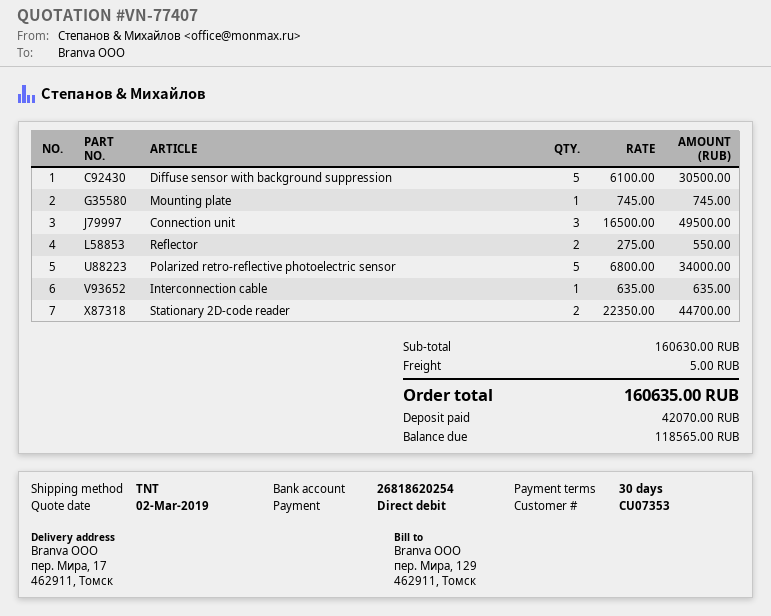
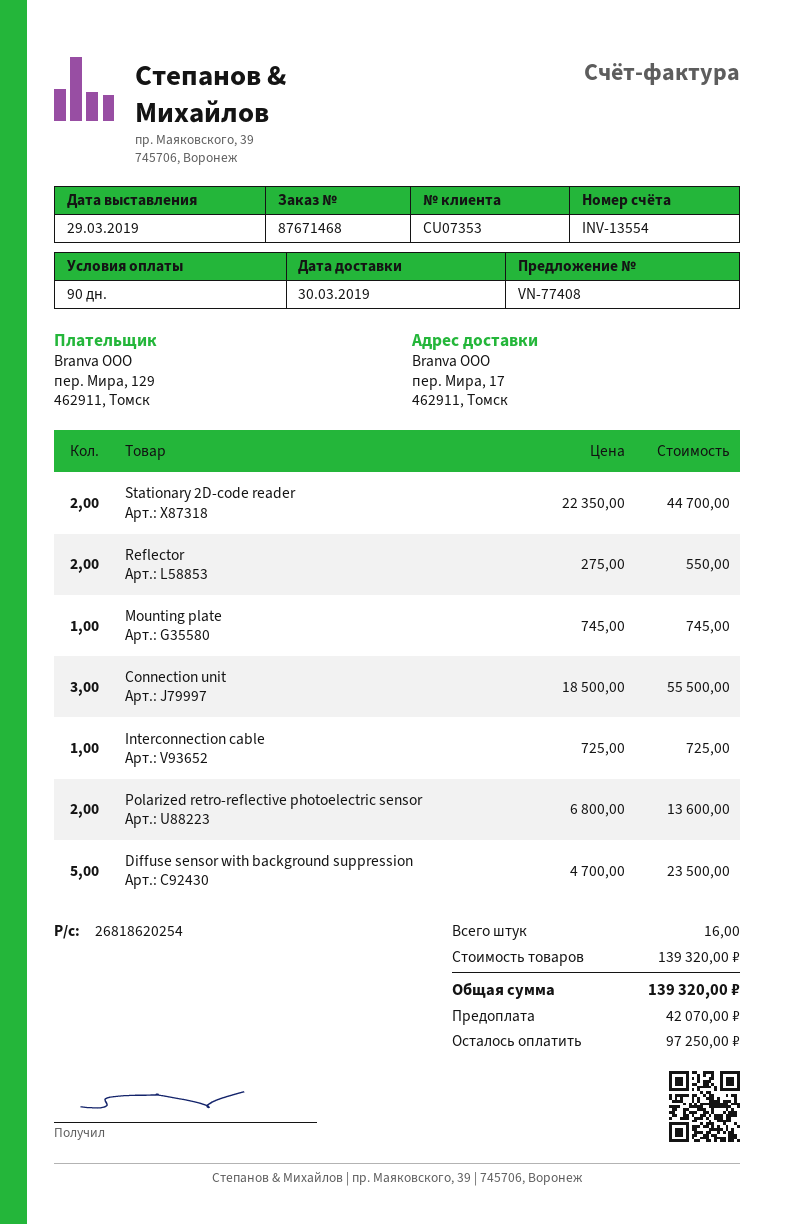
quote number: VN-77407 -> VN-77408
payment terms: 30 days -> 90 days
Diffuse sensor with background suppression: 5 x 6100.00 = 30500.00 -> 5 x 4700.00 = 23500.00
Connection unit: 3 x 16500.00 = 49500.00 -> 3 x 18500.00 = 55500.00
Polarized retro-reflective photoelectric sensor: 5 x 6800.00 = 34000.00 -> 2 x 6800.00 = 13600.00
Interconnection cable: 1 x 635.00 = 635.00 -> 1 x 725.00 = 725.00
subtotal: 160630.00 -> 139320.00
shipping: 5.00 -> none
total: 160635.00 -> 139320.00
balance: 118565.00 -> 97250.00

